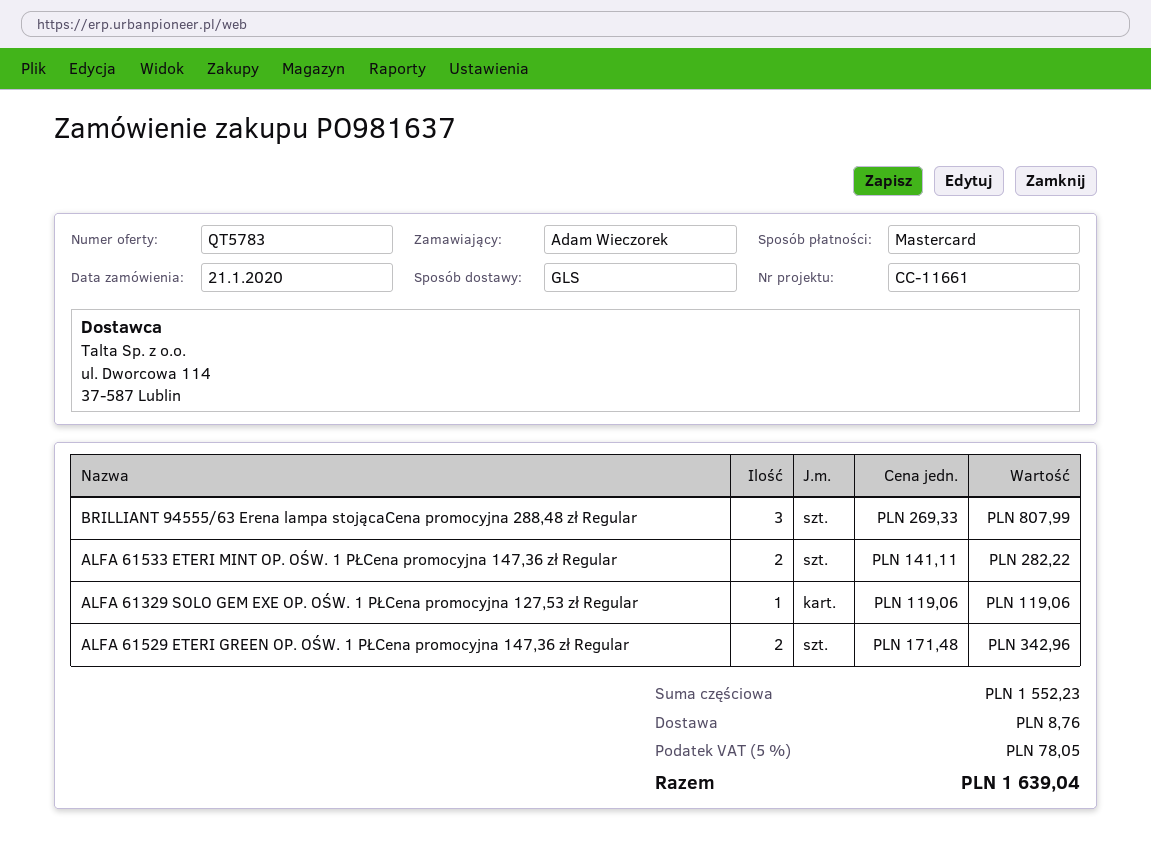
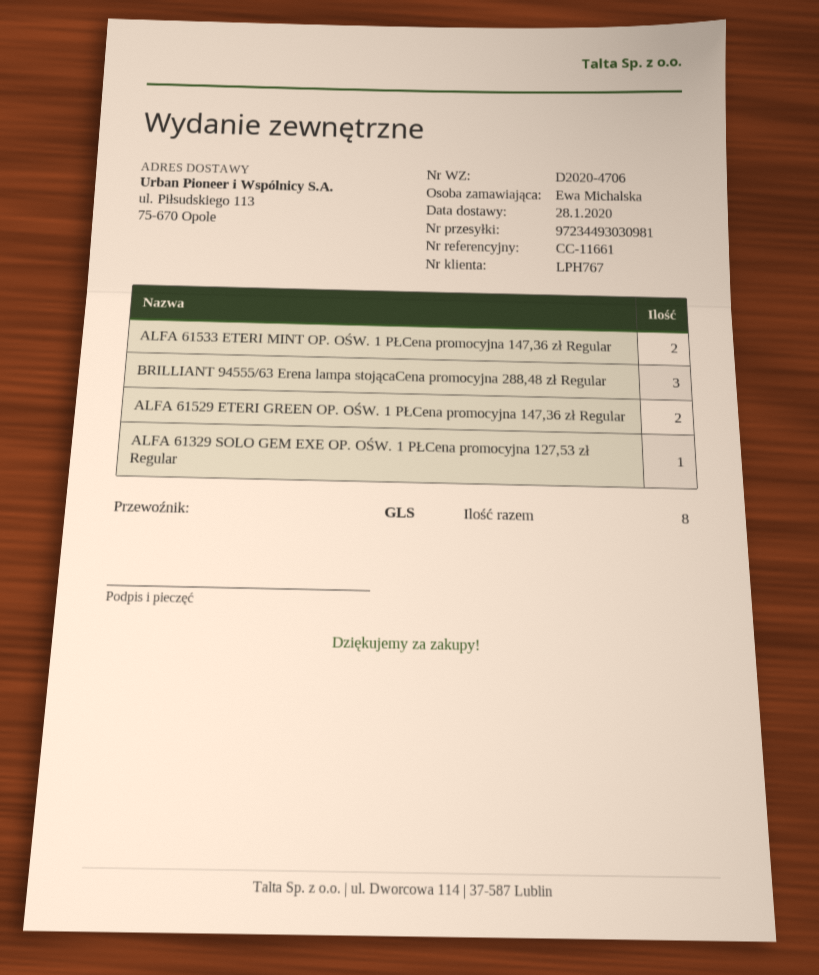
ordered by: Adam Wieczorek -> Ewa Michalska

